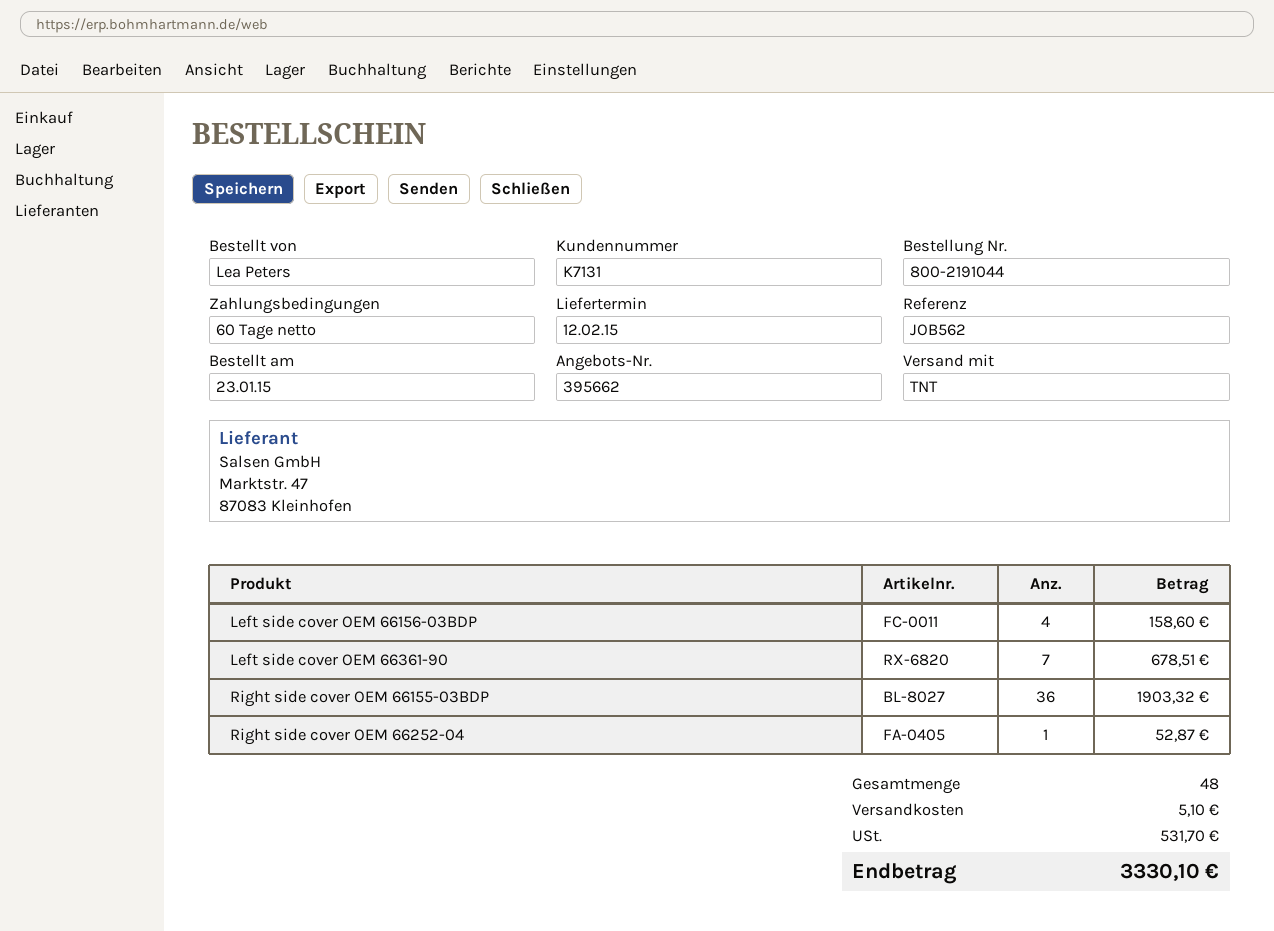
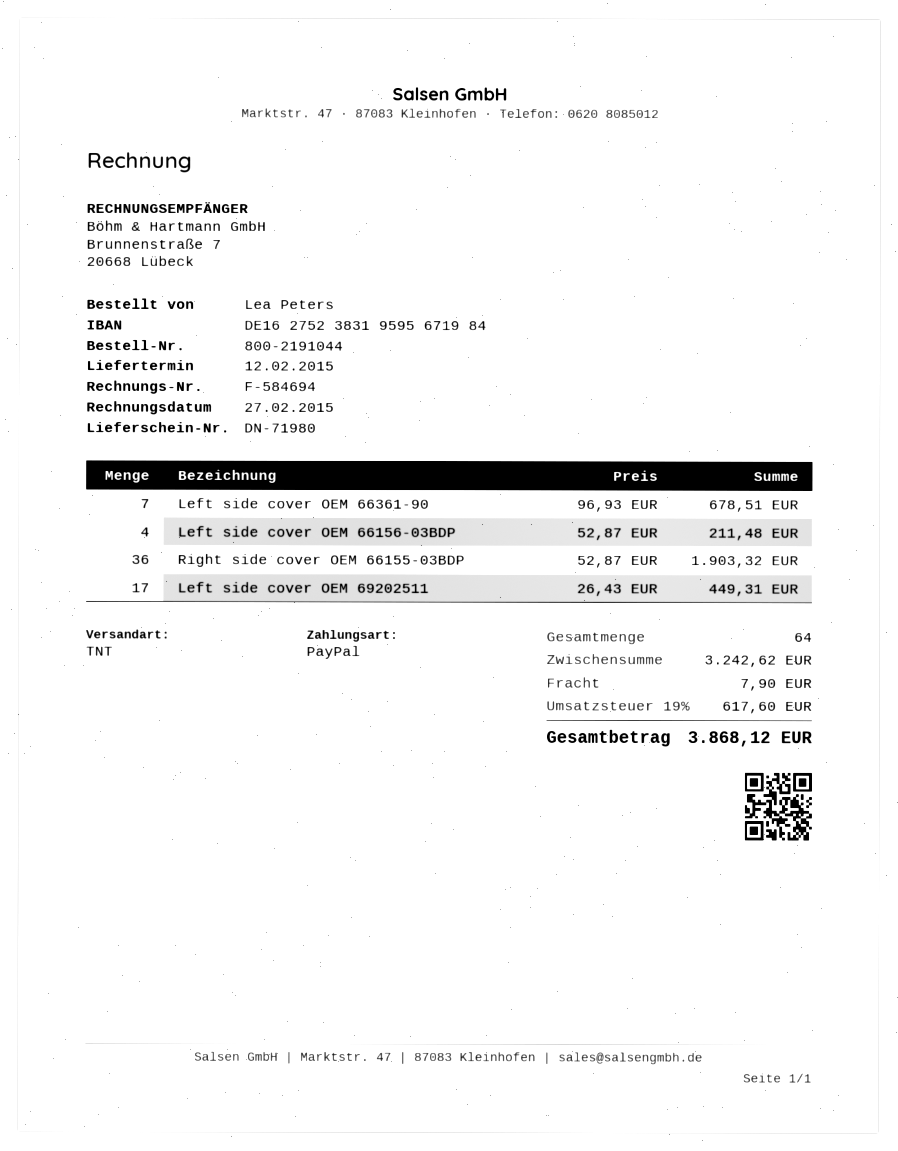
Left side cover OEM 66156-03BDP: 4 for 158.60 -> 4 for 211.48
Right side cover OEM 66252-04: 1 for 52.87 -> none
Left side cover OEM 69202511: none -> 17 for 449.31
total quantity: 48 -> 64
shipping: 5.10 -> 7.90
tax: 531.70 -> 617.60
total: 3330.10 -> 3868.12

